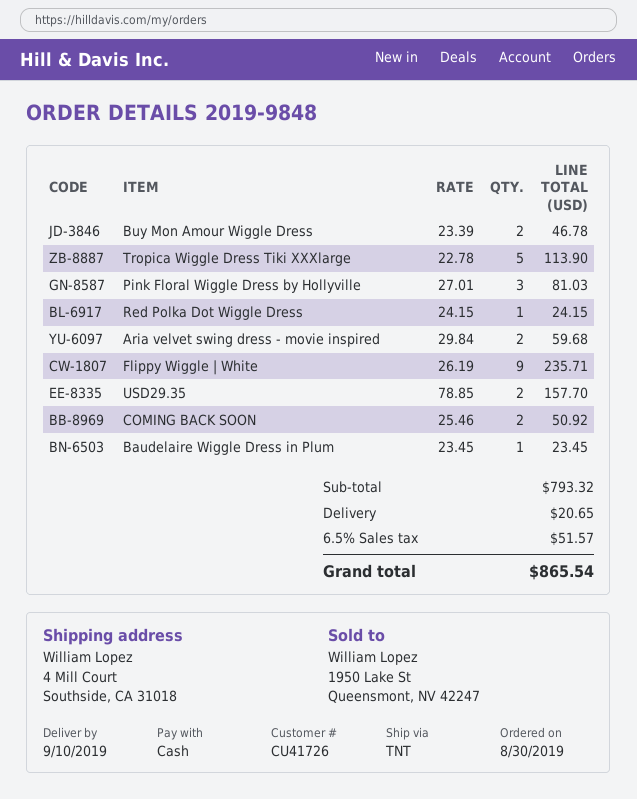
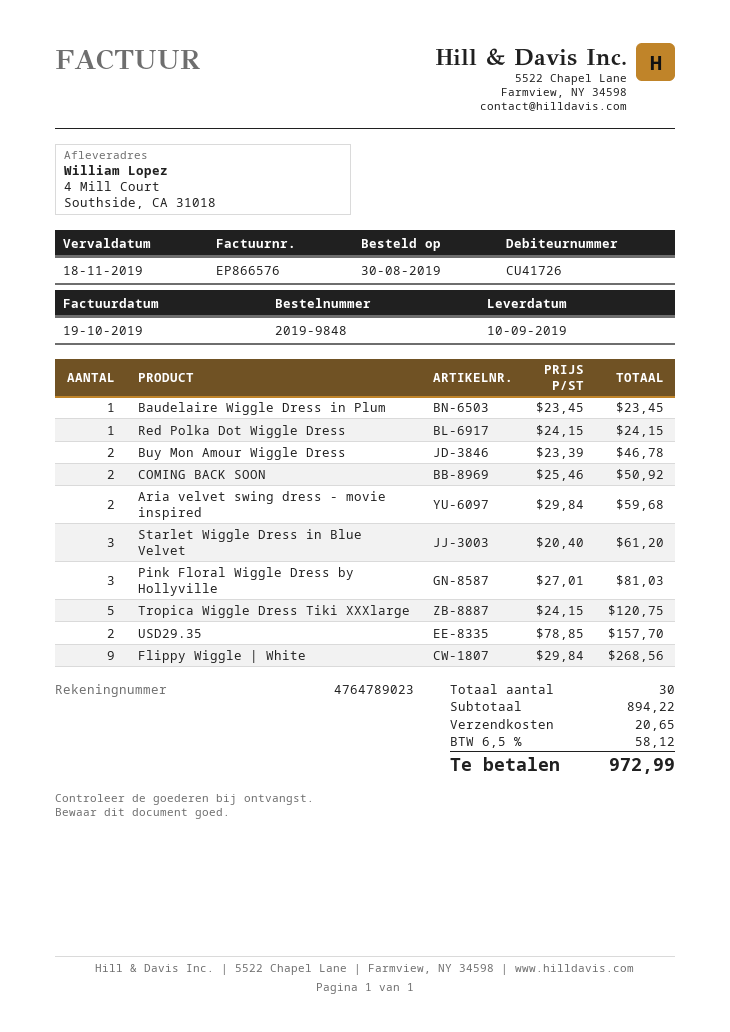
Tropica Wiggle Dress Tiki XXXlarge: 5 x 22.78 = 113.90 -> 5 x 24.15 = 120.75
Flippy Wiggle | White: 9 x 26.19 = 235.71 -> 9 x 29.84 = 268.56
Starlet Wiggle Dress in Blue Velvet: none -> 3 x 20.40 = 61.20
subtotal: 793.32 -> 894.22
tax: 6.5% = 51.57 -> 6.5% = 58.12
total: 865.54 -> 972.99

